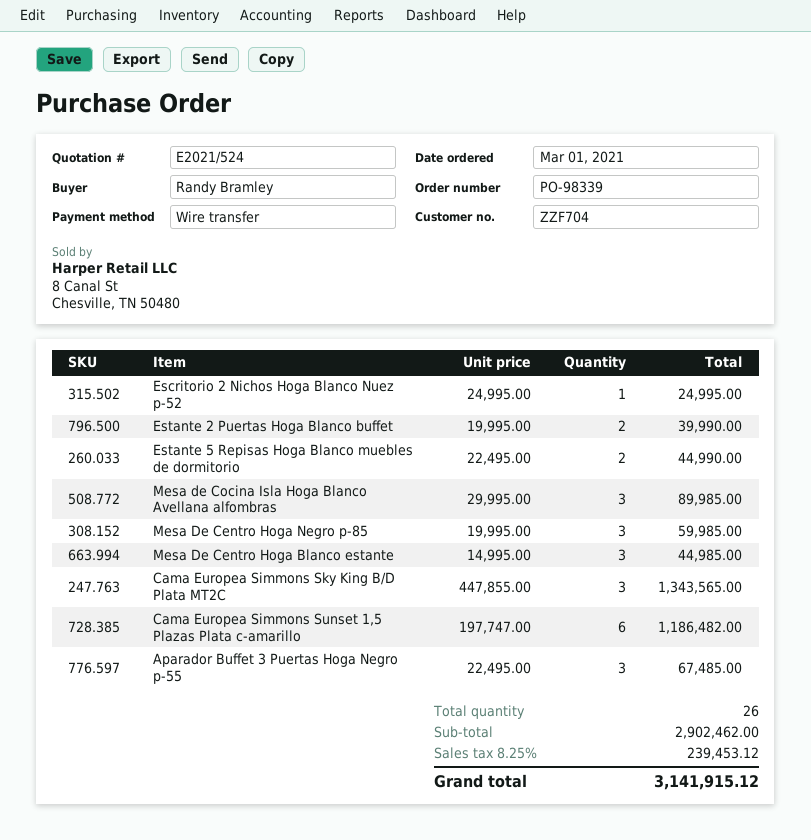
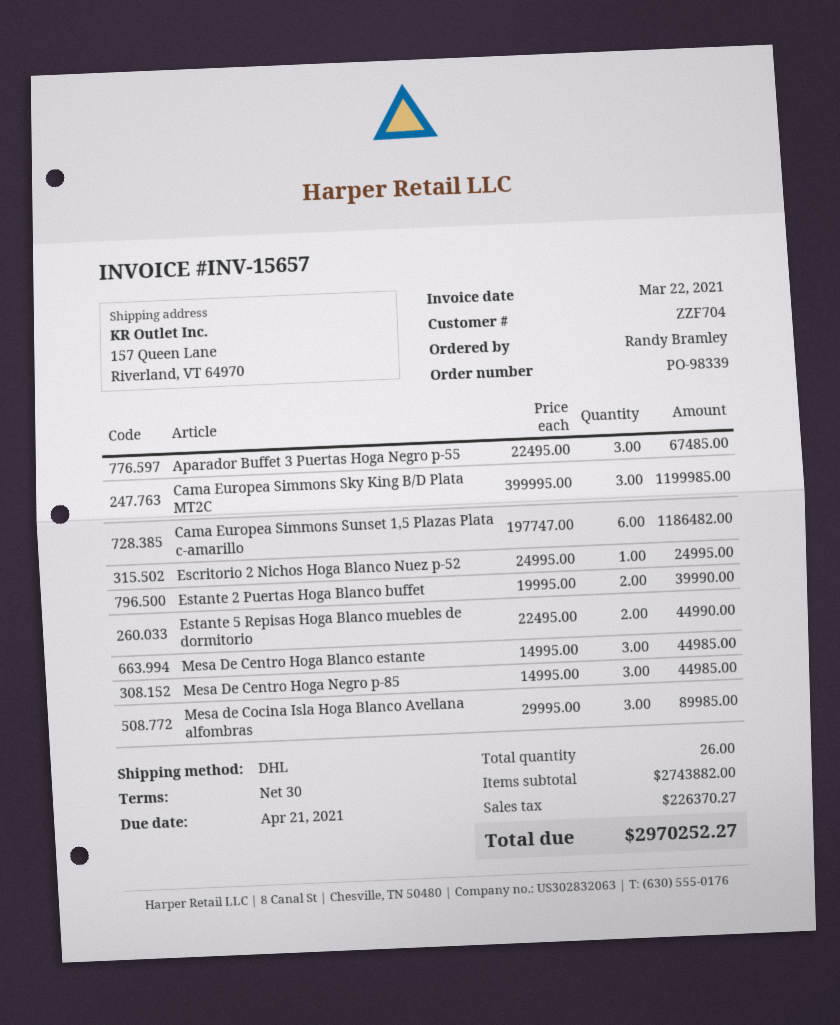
Mesa De Centro Hoga Negro p-85: 3 x 19995.00 = 59985.00 -> 3 x 14995.00 = 44985.00
Cama Europea Simmons Sky King B/D Plata MT2C: 3 x 447855.00 = 1343565.00 -> 3 x 399995.00 = 1199985.00
subtotal: 2902462.00 -> 2743882.00
tax: 239453.12 -> 226370.27
total: 3141915.12 -> 2970252.27

